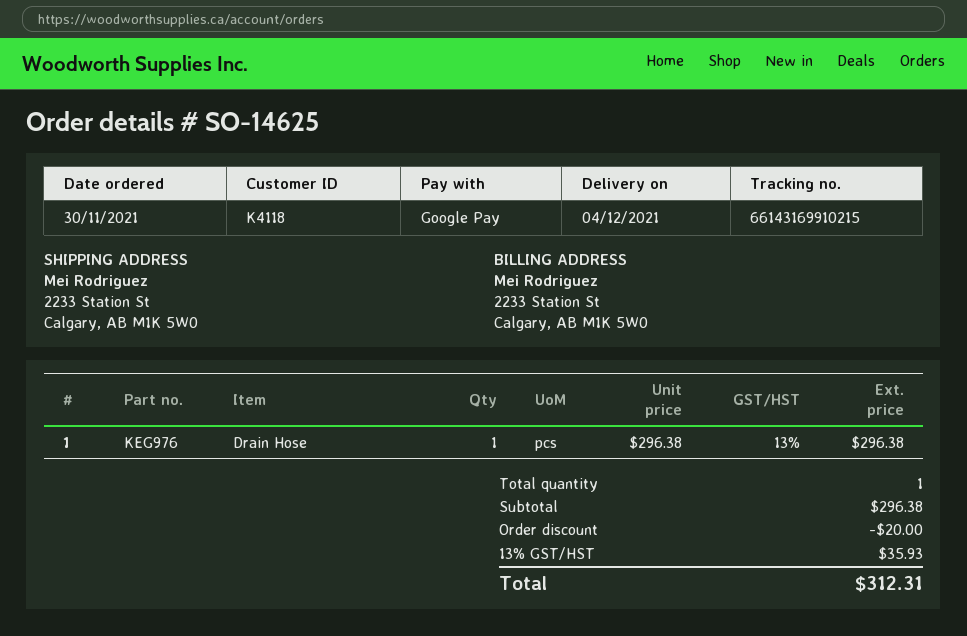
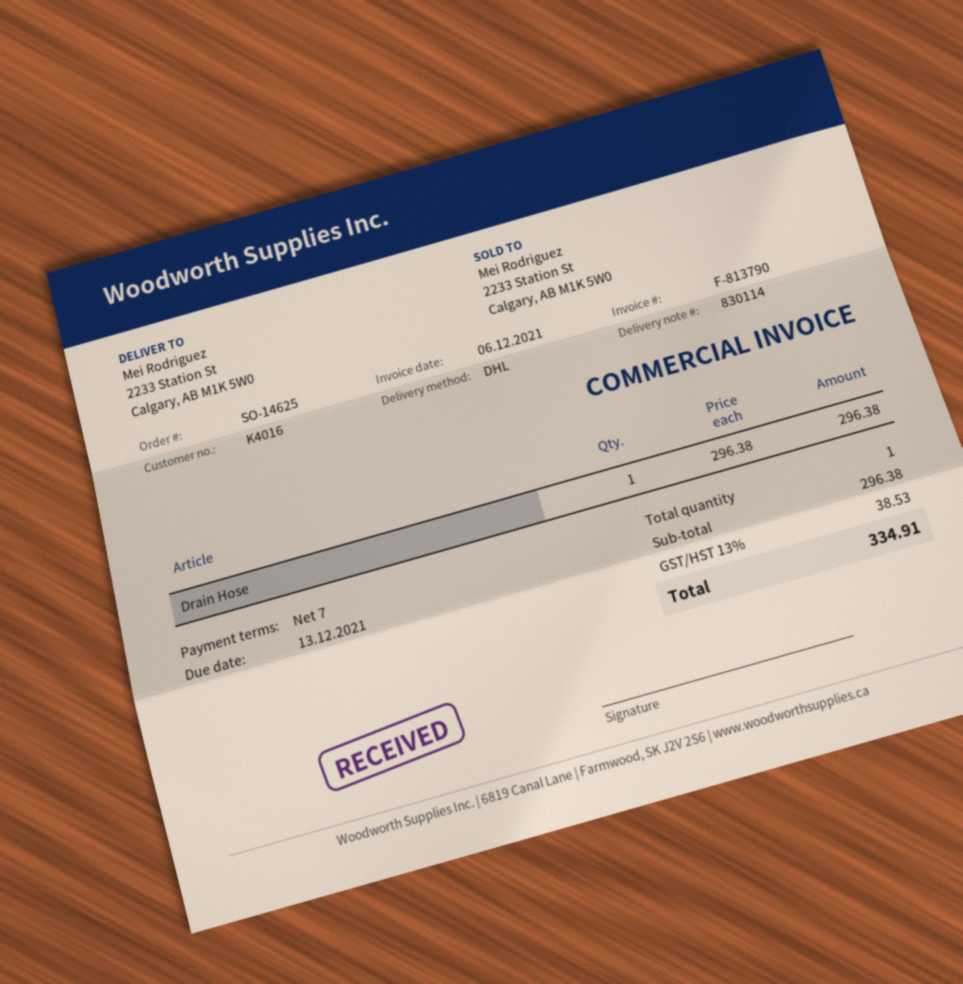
customer number: K4118 -> K4016
discount: 20.00 -> none
tax: 13% = 35.93 -> 13% = 38.53
total: 312.31 -> 334.91

